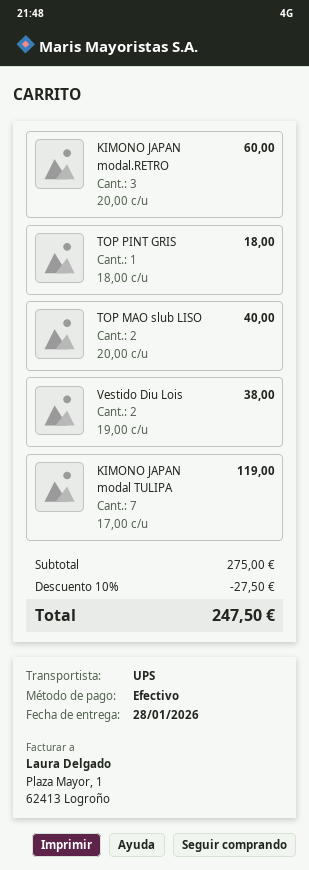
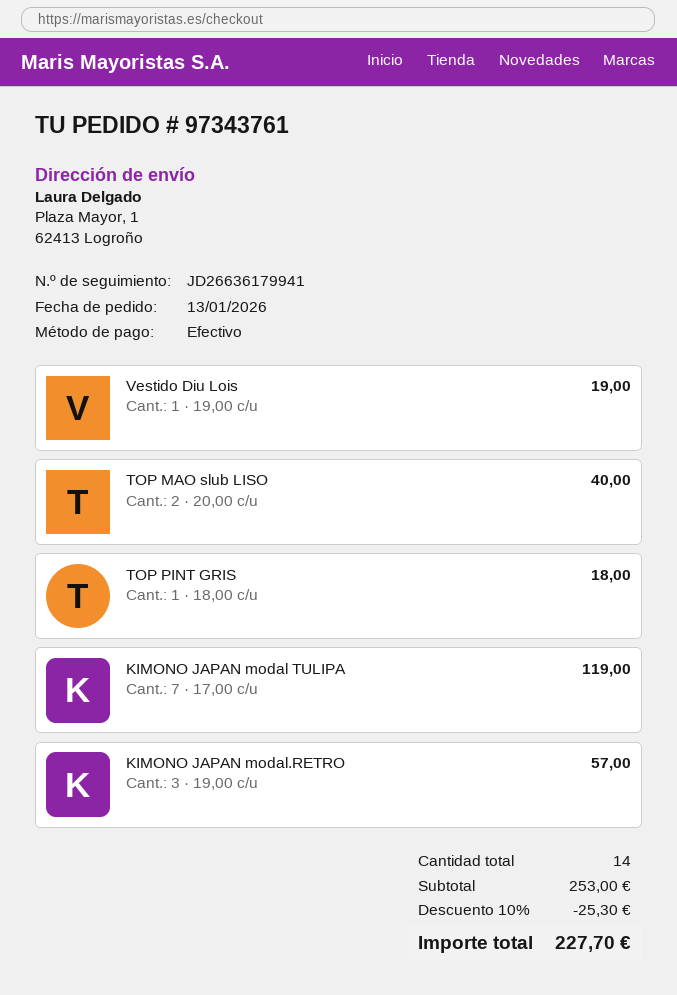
KIMONO JAPAN modal.RETRO: 3 x 20.00 = 60.00 -> 3 x 19.00 = 57.00
Vestido Diu Lois: 2 x 19.00 = 38.00 -> 1 x 19.00 = 19.00
subtotal: 275.00 -> 253.00
discount: 10% = 27.50 -> 10% = 25.30
total: 247.50 -> 227.70

